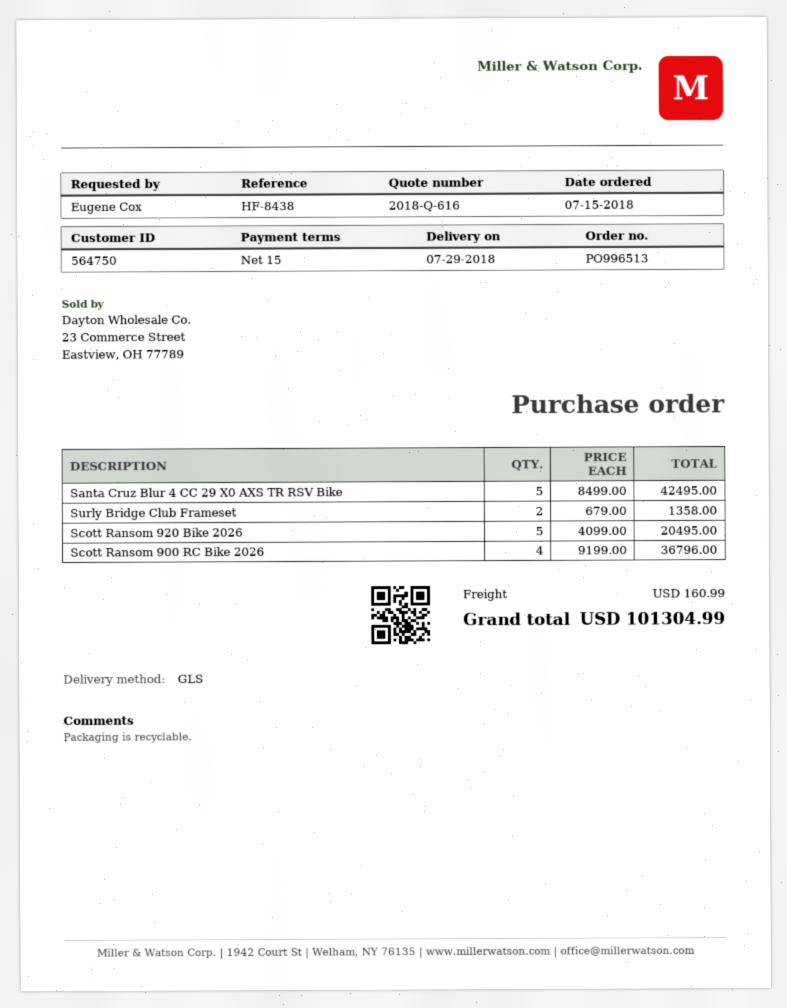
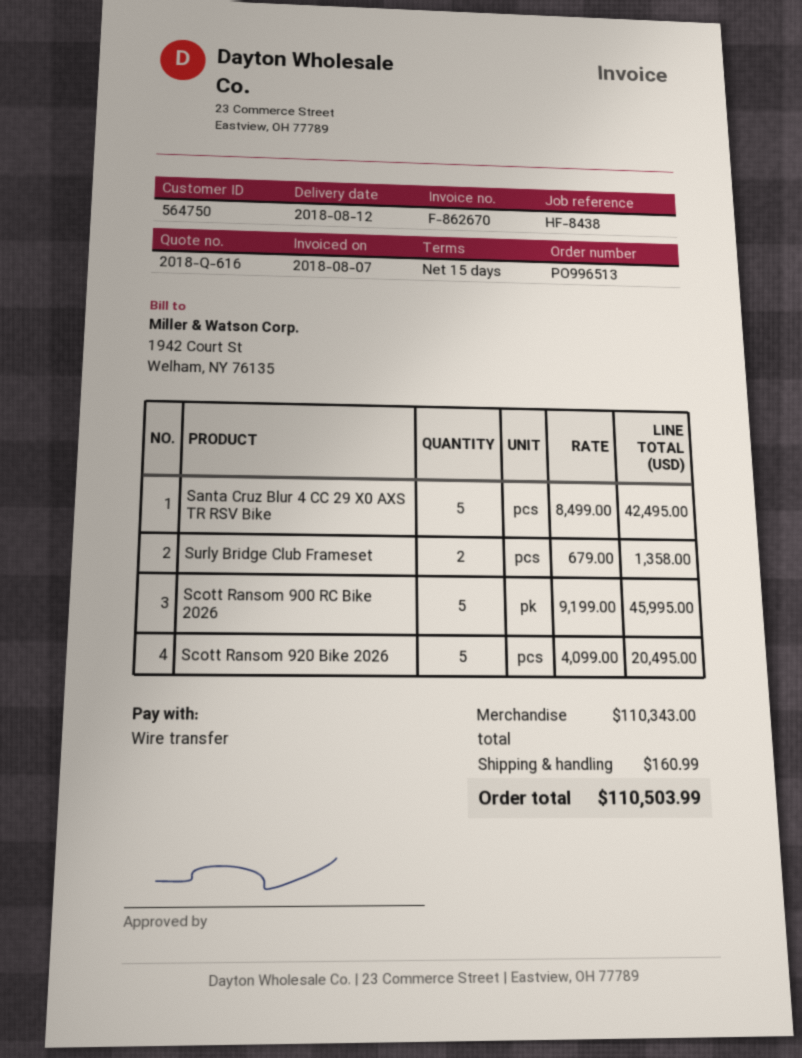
delivery date: 2018-07-29 -> 2018-08-12
Scott Ransom 900 RC Bike 2026: 4 x 9199.00 = 36796.00 -> 5 x 9199.00 = 45995.00
total: 101304.99 -> 110503.99

